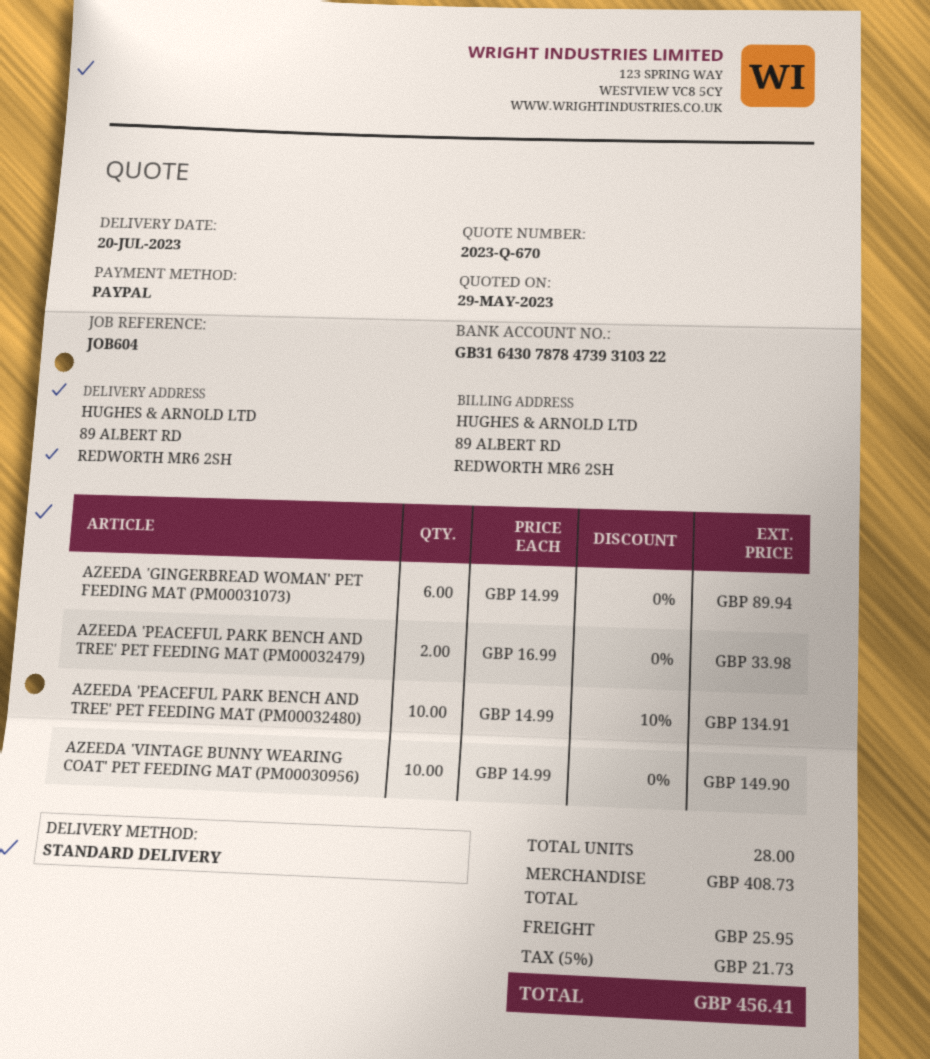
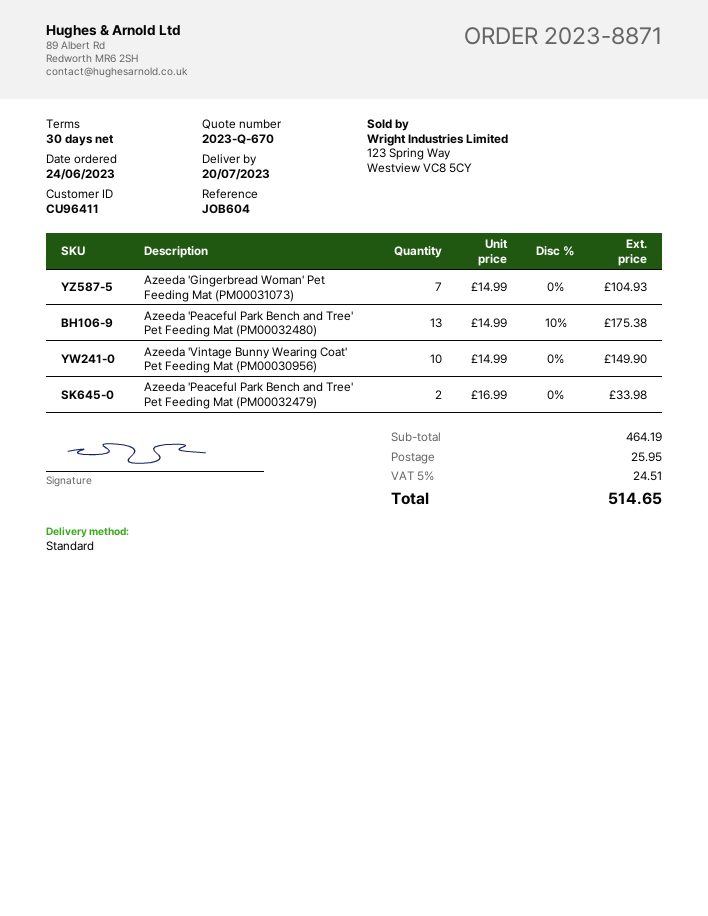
AZEEDA 'GINGERBREAD WOMAN' PET FEEDING MAT (PM00031073): 6 x 14.99 = 89.94 -> 7 x 14.99 = 104.93
AZEEDA 'PEACEFUL PARK BENCH AND TREE' PET FEEDING MAT (PM00032480): 10 x 14.99 - 10% = 134.91 -> 13 x 14.99 - 10% = 175.38
subtotal: 408.73 -> 464.19
tax: 5% = 21.73 -> 5% = 24.51
total: 456.41 -> 514.65

